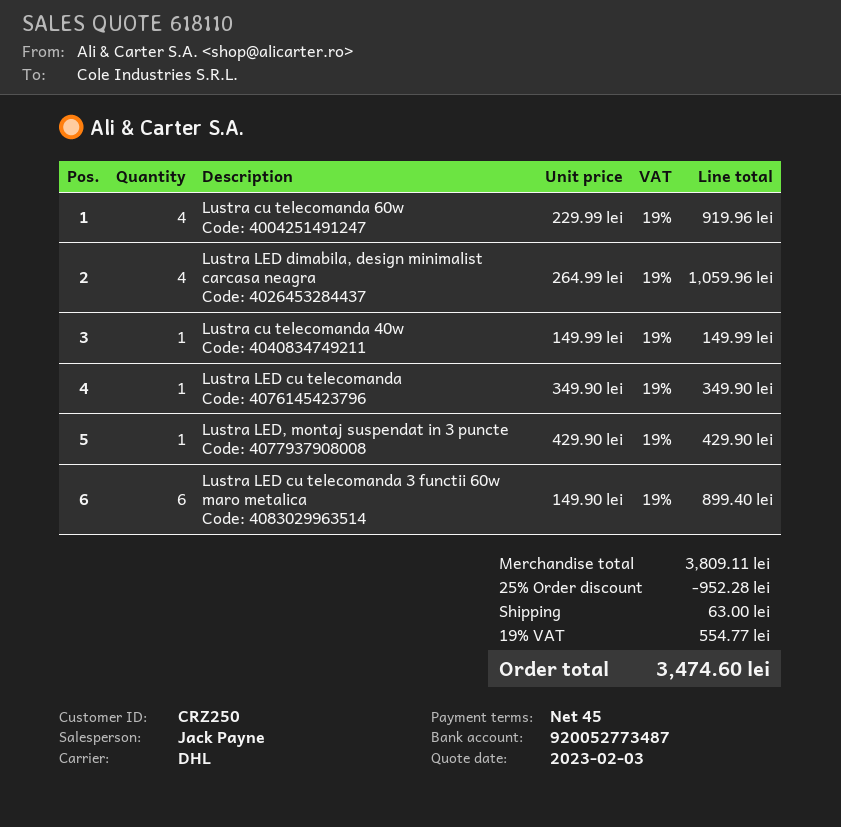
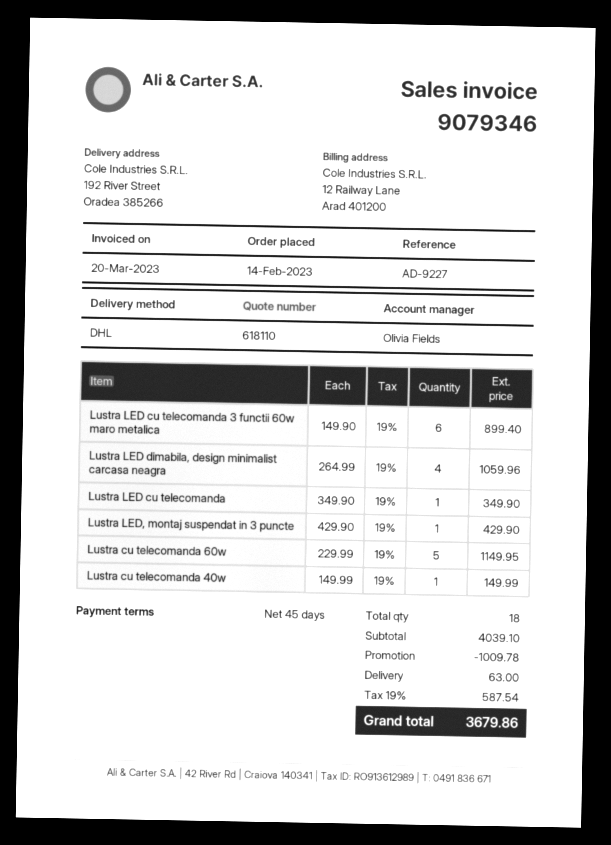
sales rep: Jack Payne -> Olivia Fields
Lustra cu telecomanda 60w: 4 x 229.99 = 919.96 -> 5 x 229.99 = 1149.95
subtotal: 3809.11 -> 4039.10
discount: 952.28 -> 1009.78
tax: 19% = 554.77 -> 19% = 587.54
total: 3474.60 -> 3679.86

